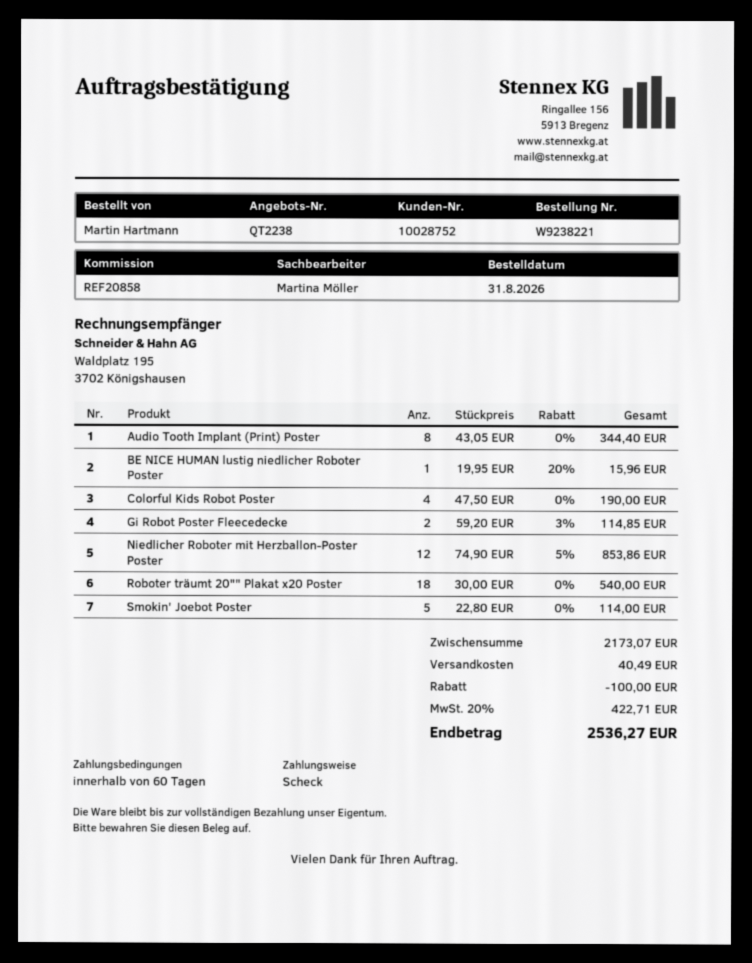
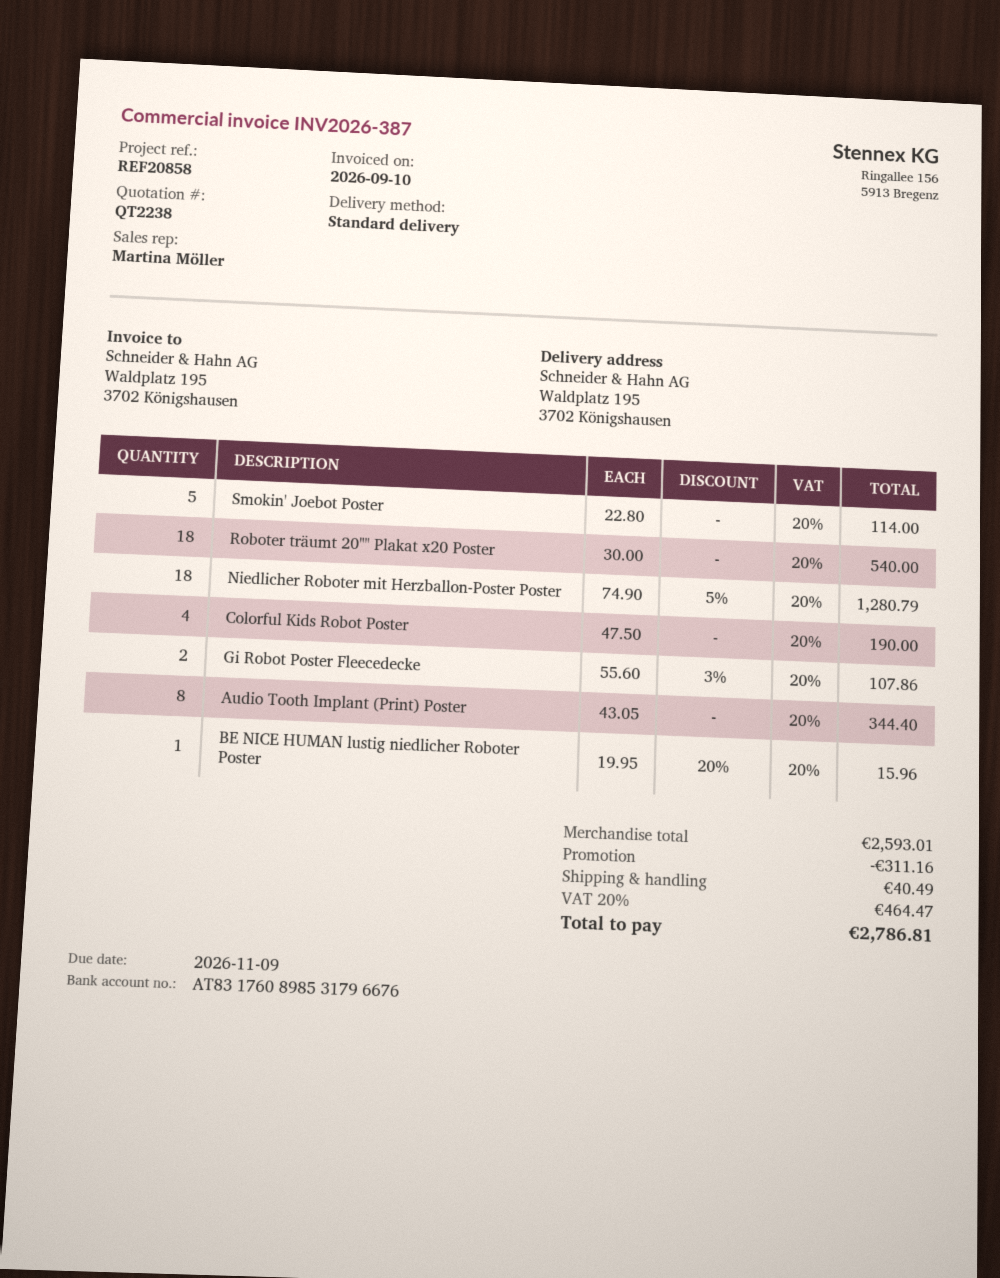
Gi Robot Poster Fleecedecke: 2 x 59.20 - 3% = 114.85 -> 2 x 55.60 - 3% = 107.86
Niedlicher Roboter mit Herzballon-Poster Poster: 12 x 74.90 - 5% = 853.86 -> 18 x 74.90 - 5% = 1280.79
subtotal: 2173.07 -> 2593.01
discount: 100.00 -> 311.16
tax: 20% = 422.71 -> 20% = 464.47
total: 2536.27 -> 2786.81

